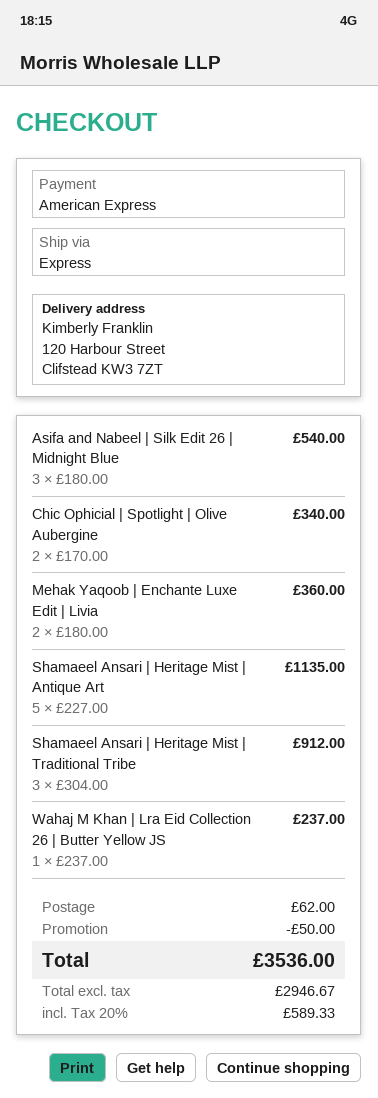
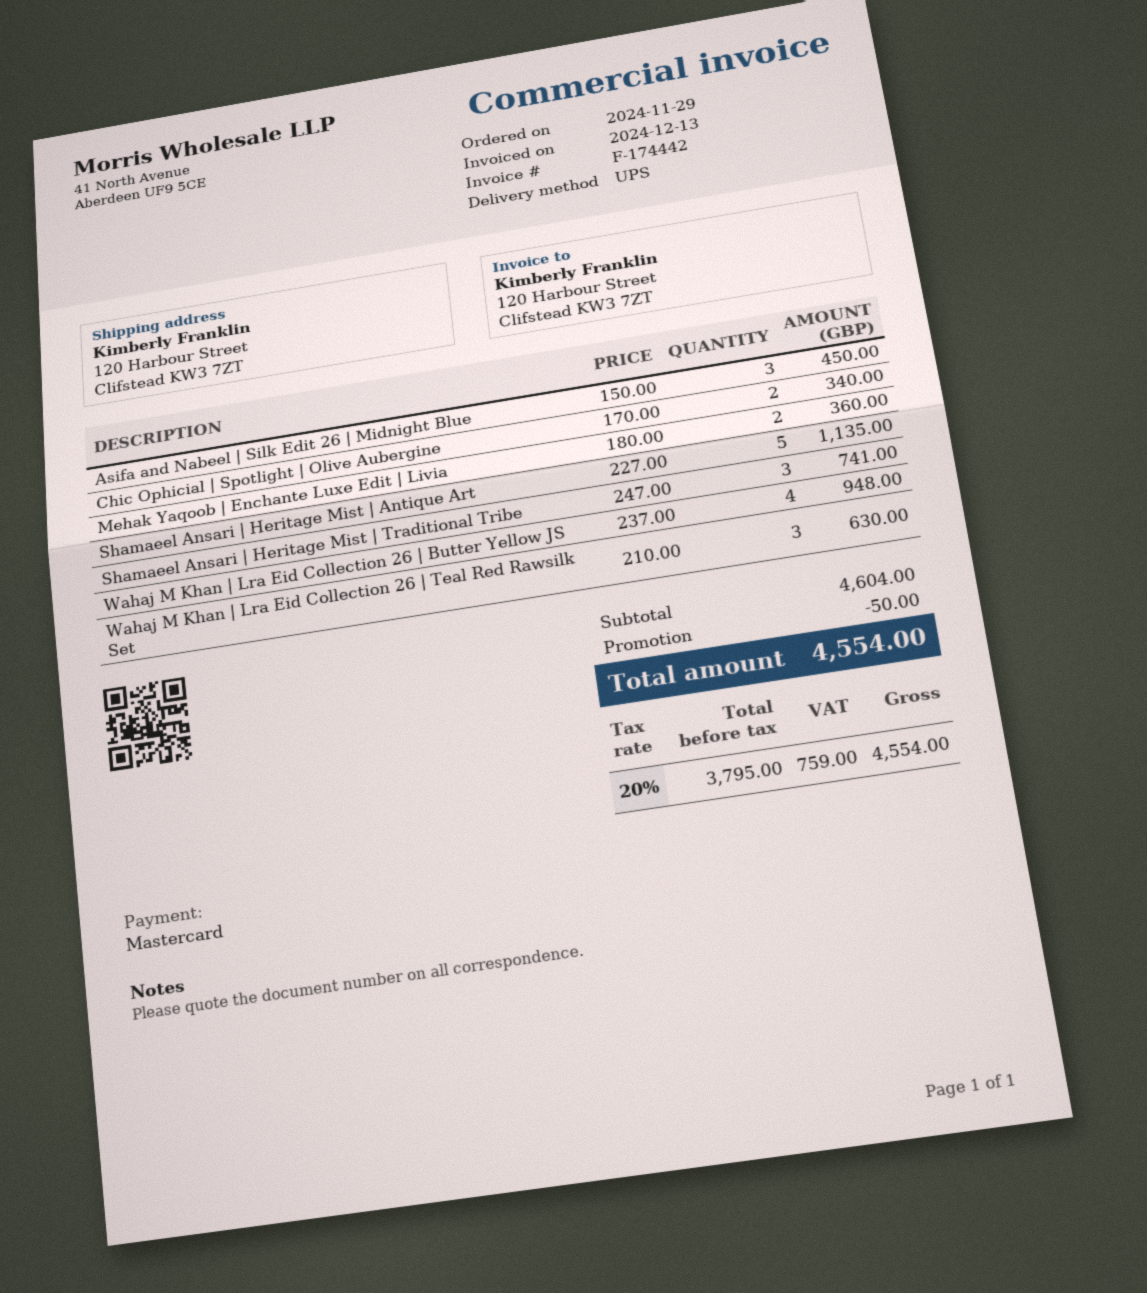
payment method: American Express -> Mastercard
shipping method: express -> UPS
Asifa and Nabeel | Silk Edit 26 | Midnight Blue: 3 x 180.00 = 540.00 -> 3 x 150.00 = 450.00
Shamaeel Ansari | Heritage Mist | Traditional Tribe: 3 x 304.00 = 912.00 -> 3 x 247.00 = 741.00
Wahaj M Khan | Lra Eid Collection 26 | Butter Yellow JS: 1 x 237.00 = 237.00 -> 4 x 237.00 = 948.00
Wahaj M Khan | Lra Eid Collection 26 | Teal Red Rawsilk Set: none -> 3 x 210.00 = 630.00
shipping: 62.00 -> none
net: 2946.67 -> 3795.00
tax: 20% = 589.33 -> 20% = 759.00
total: 3536.00 -> 4554.00

